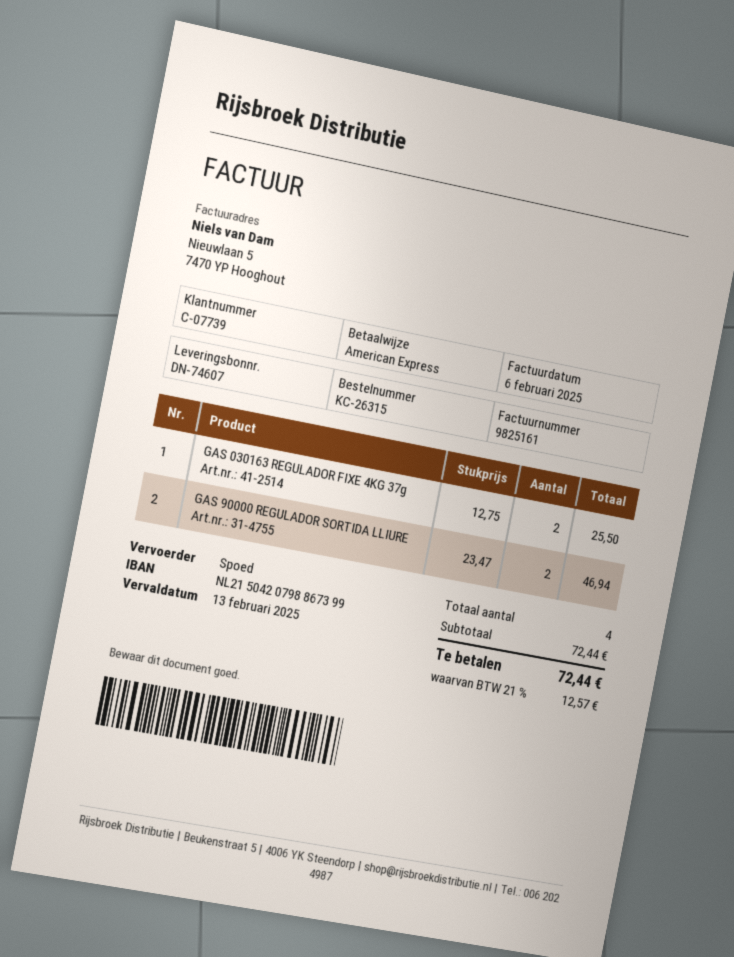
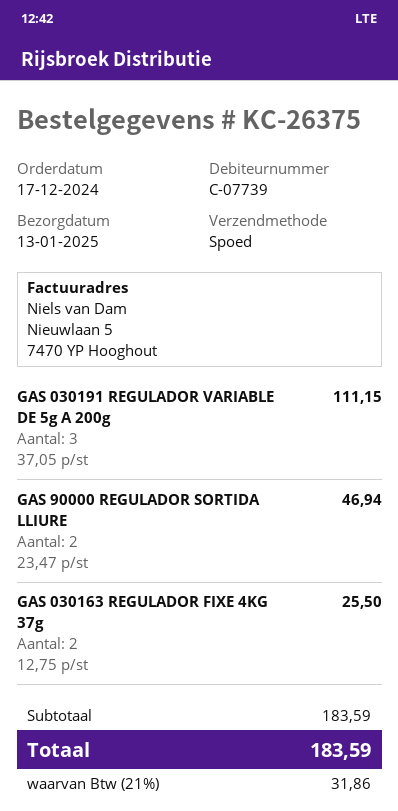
order number: KC-26315 -> KC-26375
GAS 030191 REGULADOR VARIABLE DE 5g A 200g: none -> 3 x 37.05 = 111.15
subtotal: 72.44 -> 183.59
tax: 21% = 12.57 -> 21% = 31.86
total: 72.44 -> 183.59

